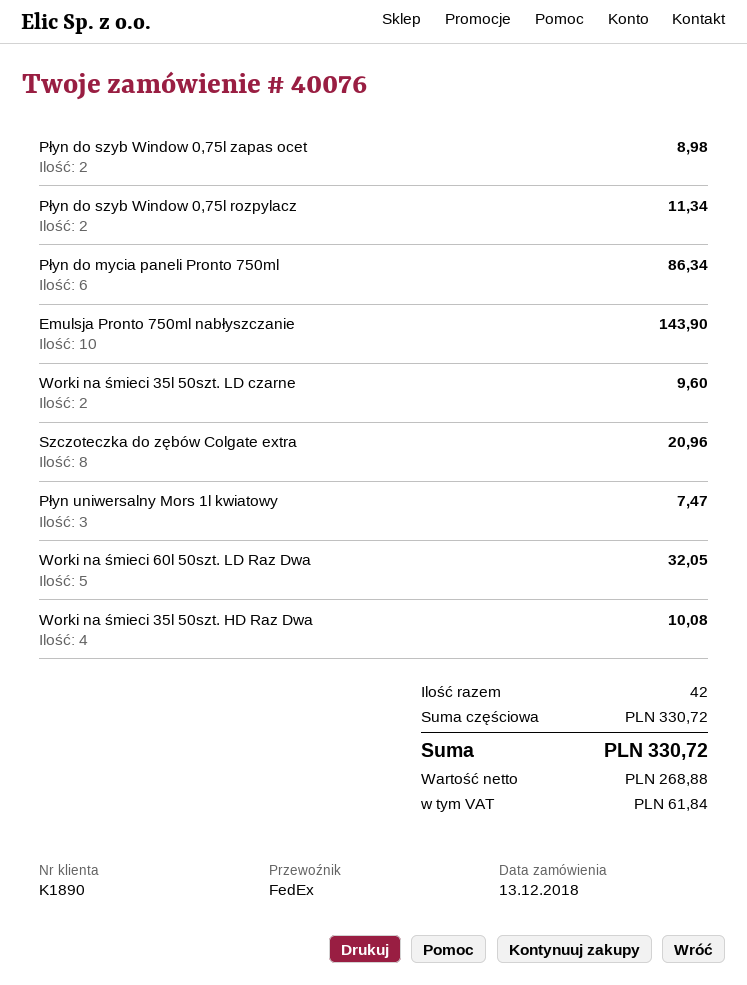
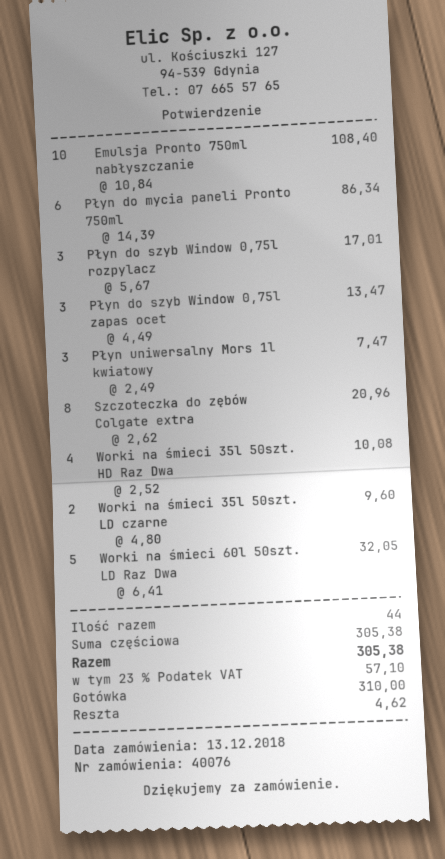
Płyn do szyb Window 0,75l zapas ocet: 2 for 8.98 -> 3 for 13.47
Płyn do szyb Window 0,75l rozpylacz: 2 for 11.34 -> 3 for 17.01
Emulsja Pronto 750ml nabłyszczanie: 10 for 143.90 -> 10 for 108.40
total quantity: 42 -> 44
subtotal: 330.72 -> 305.38
tax: 61.84 -> 57.10
total: 330.72 -> 305.38

